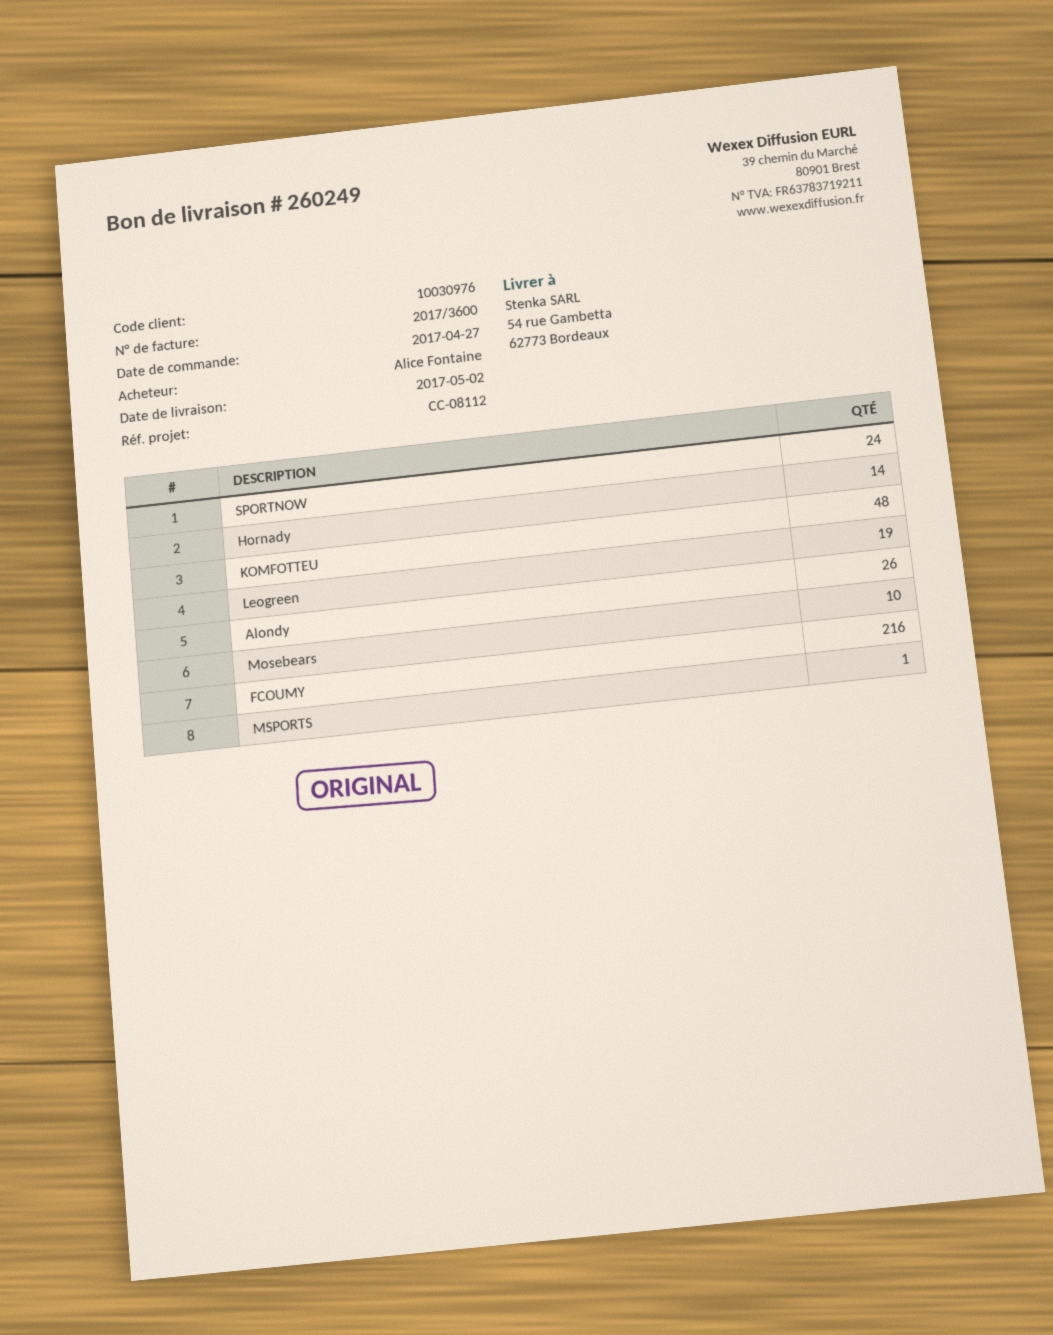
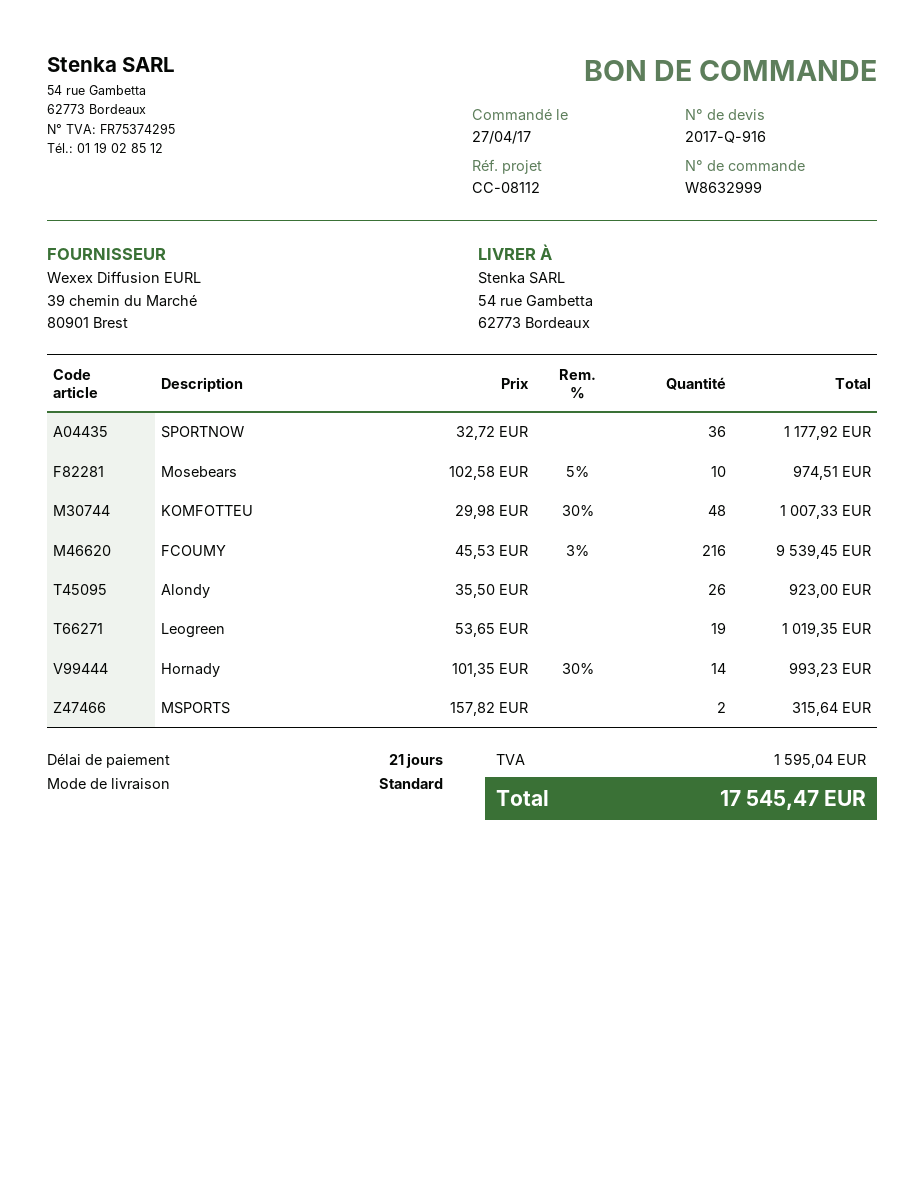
SPORTNOW: 24 -> 36
MSPORTS: 1 -> 2

